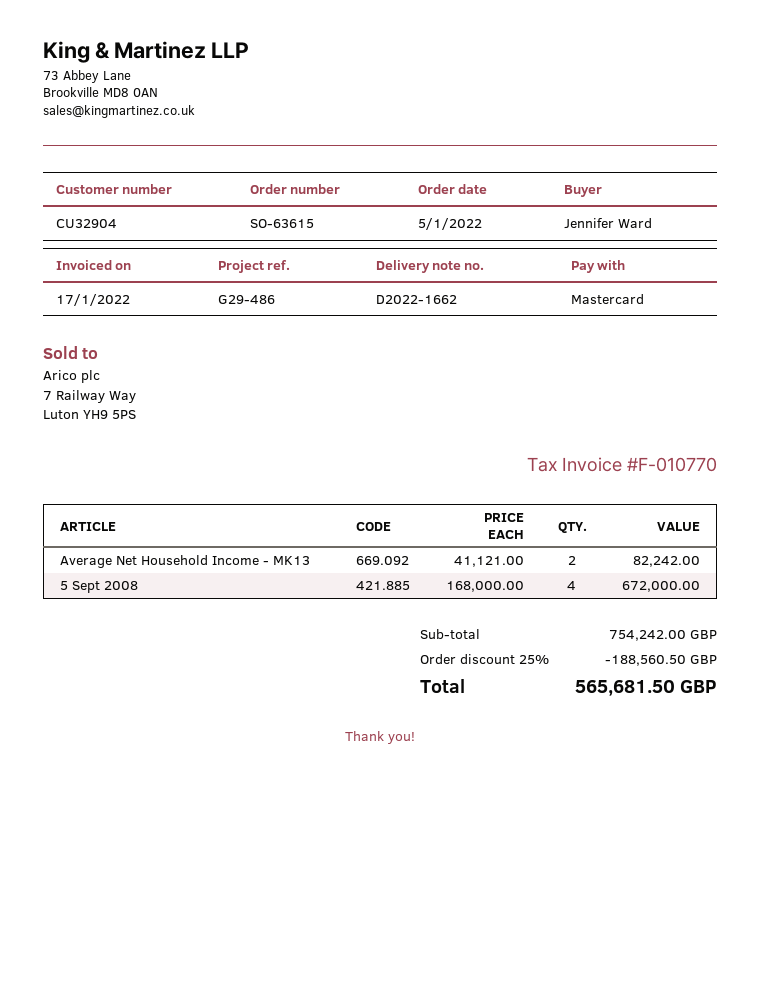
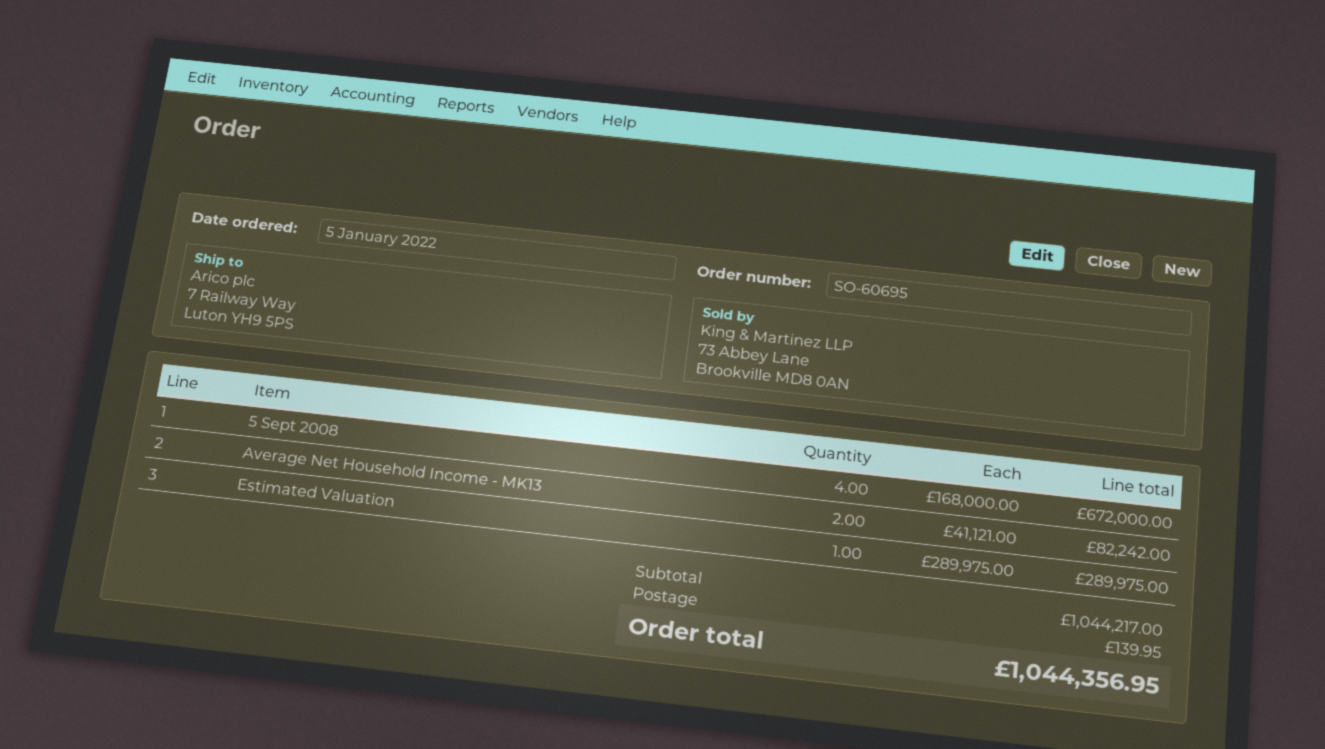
order number: SO-63615 -> SO-60695
Estimated Valuation: none -> 1 x 289975.00 = 289975.00
subtotal: 754242.00 -> 1044217.00
discount: 25% = 188560.50 -> none
shipping: none -> 139.95
total: 565681.50 -> 1044356.95

